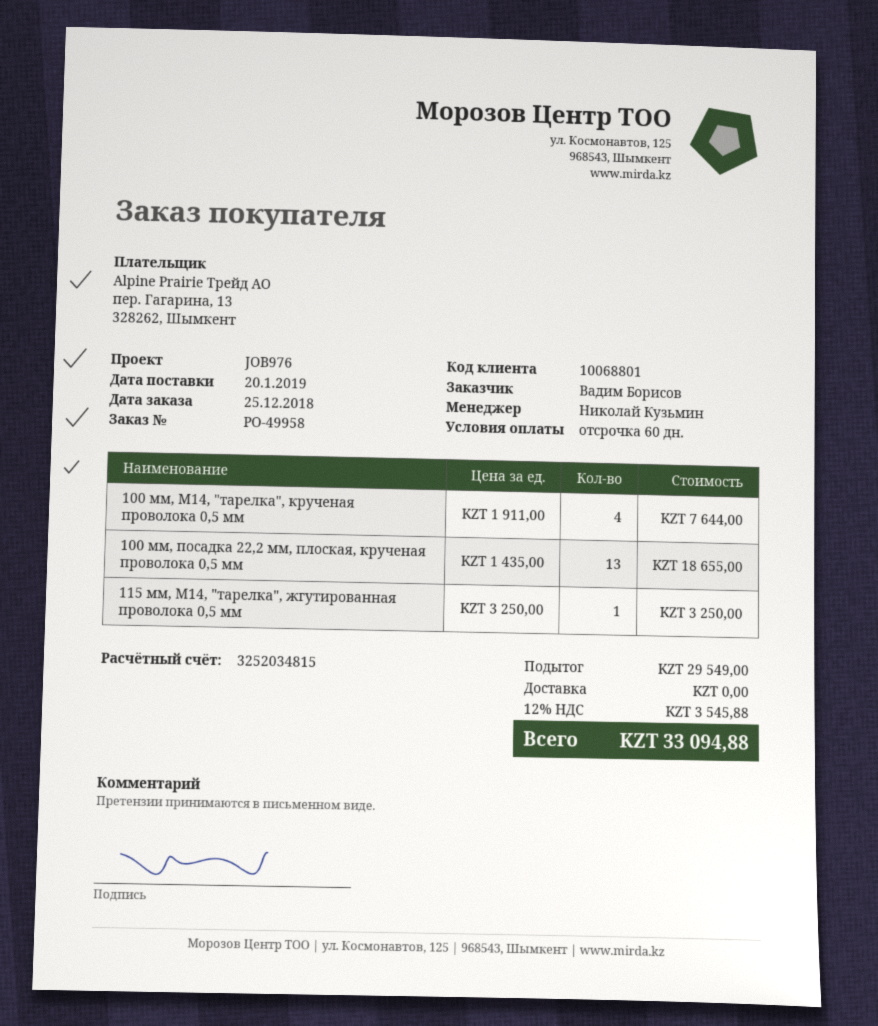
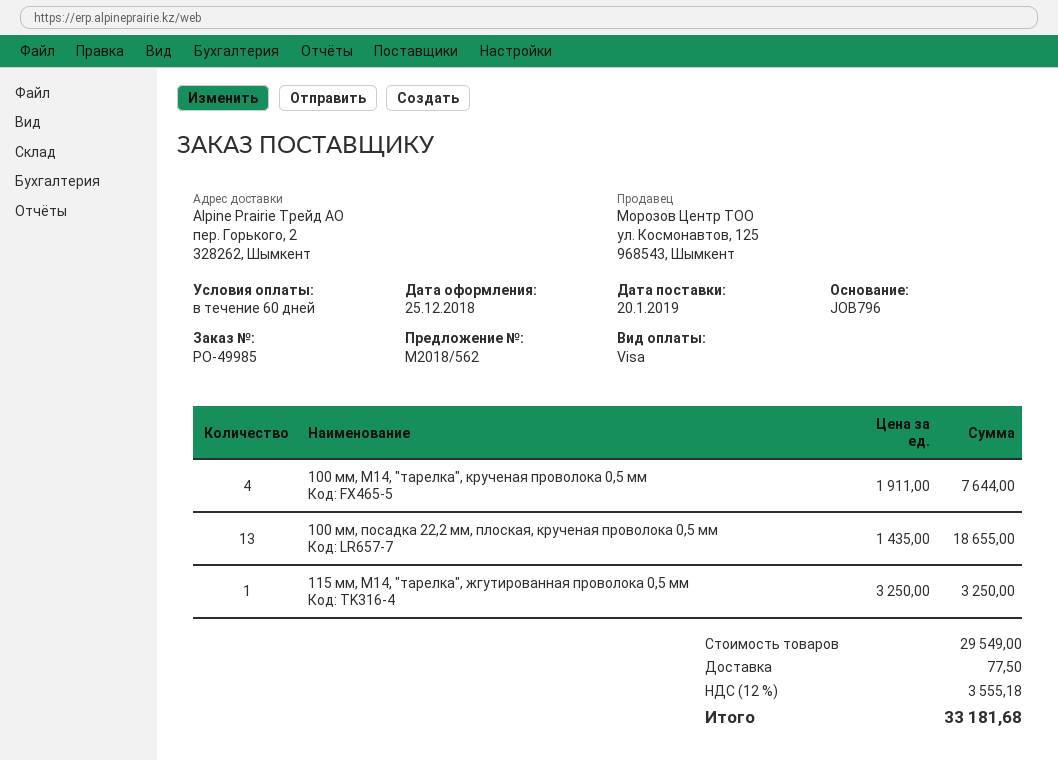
order number: PO-49958 -> PO-49985
reference: JOB976 -> JOB796
shipping: 0.00 -> 77.50
tax: 12% = 3545.88 -> 12% = 3555.18
total: 33094.88 -> 33181.68

